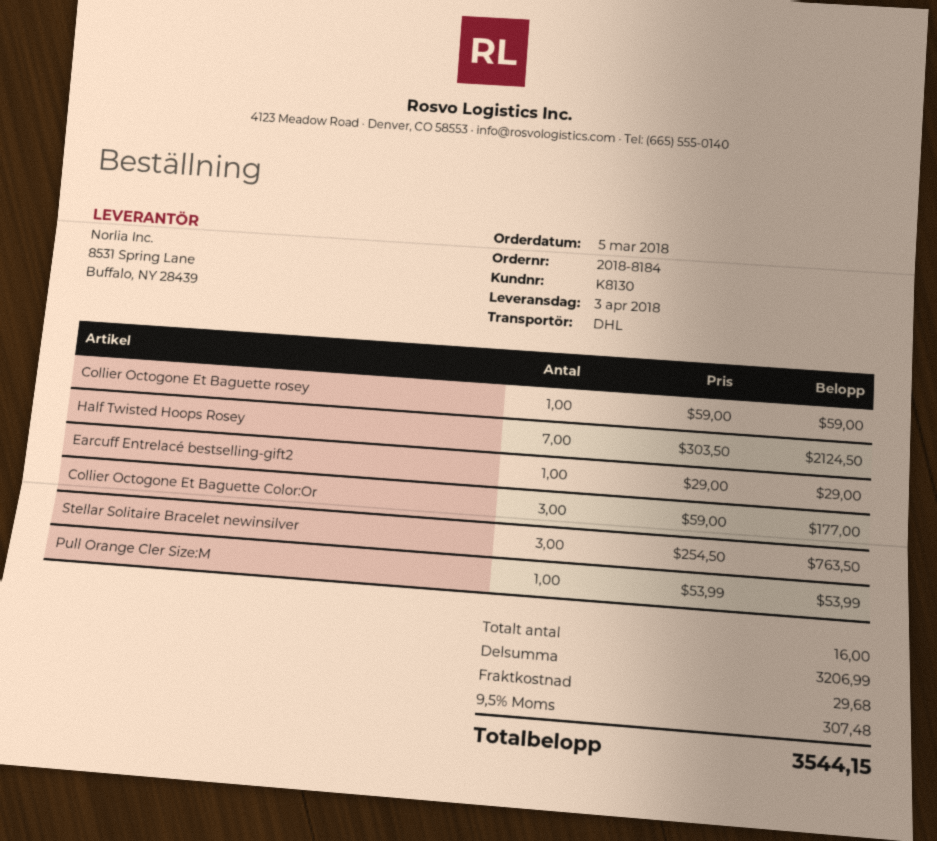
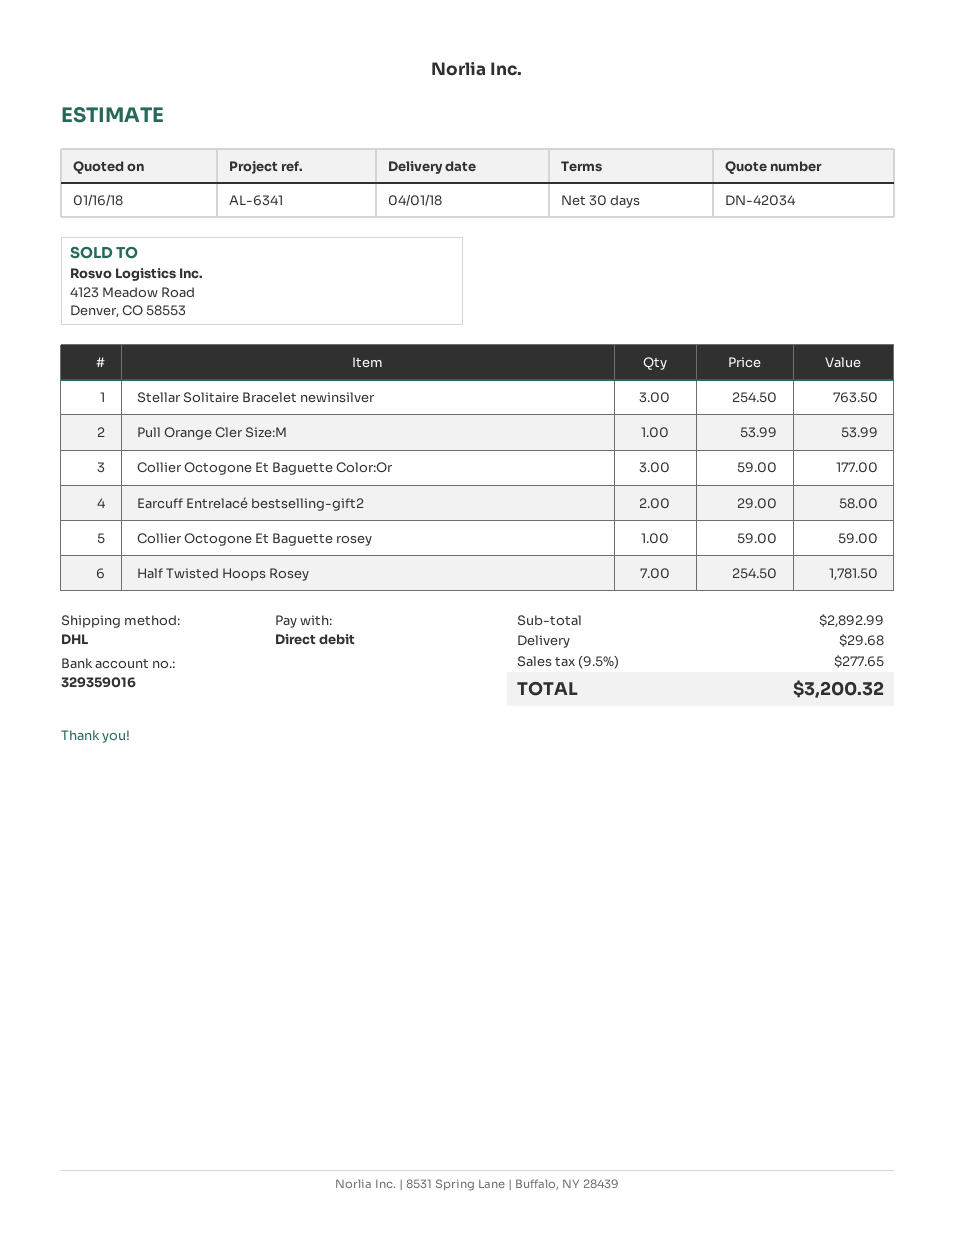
delivery date: 2018-04-03 -> 2018-04-01
Half Twisted Hoops Rosey: 7 x 303.50 = 2124.50 -> 7 x 254.50 = 1781.50
Earcuff Entrelacé bestselling-gift2: 1 x 29.00 = 29.00 -> 2 x 29.00 = 58.00
subtotal: 3206.99 -> 2892.99
tax: 9.5% = 307.48 -> 9.5% = 277.65
total: 3544.15 -> 3200.32

